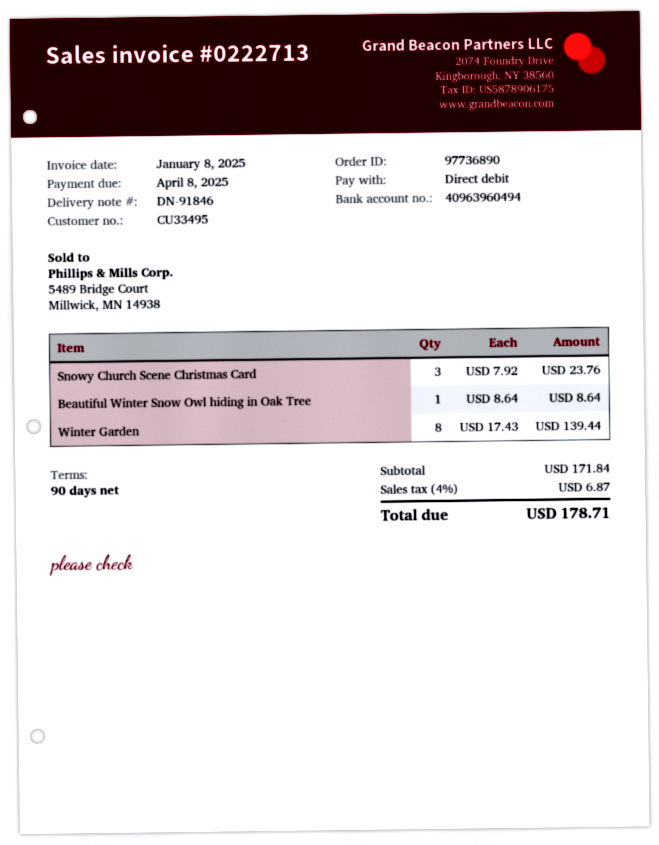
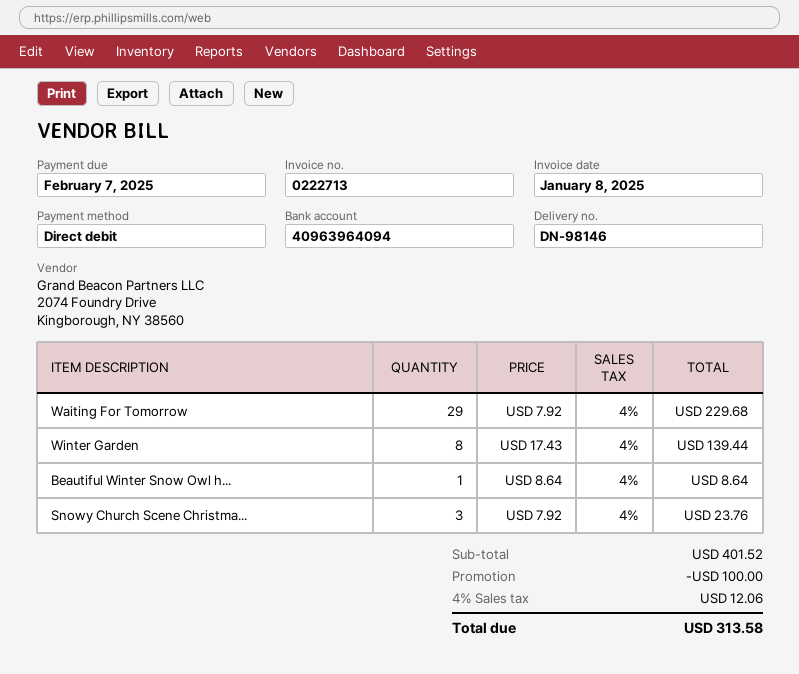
delivery note number: DN-91846 -> DN-98146
due date: 2025-04-08 -> 2025-02-07
bank account: 40963960494 -> 40963964094
Waiting For Tomorrow: none -> 29 x 7.92 = 229.68
subtotal: 171.84 -> 401.52
discount: none -> 100.00
tax: 4% = 6.87 -> 4% = 12.06
total: 178.71 -> 313.58

